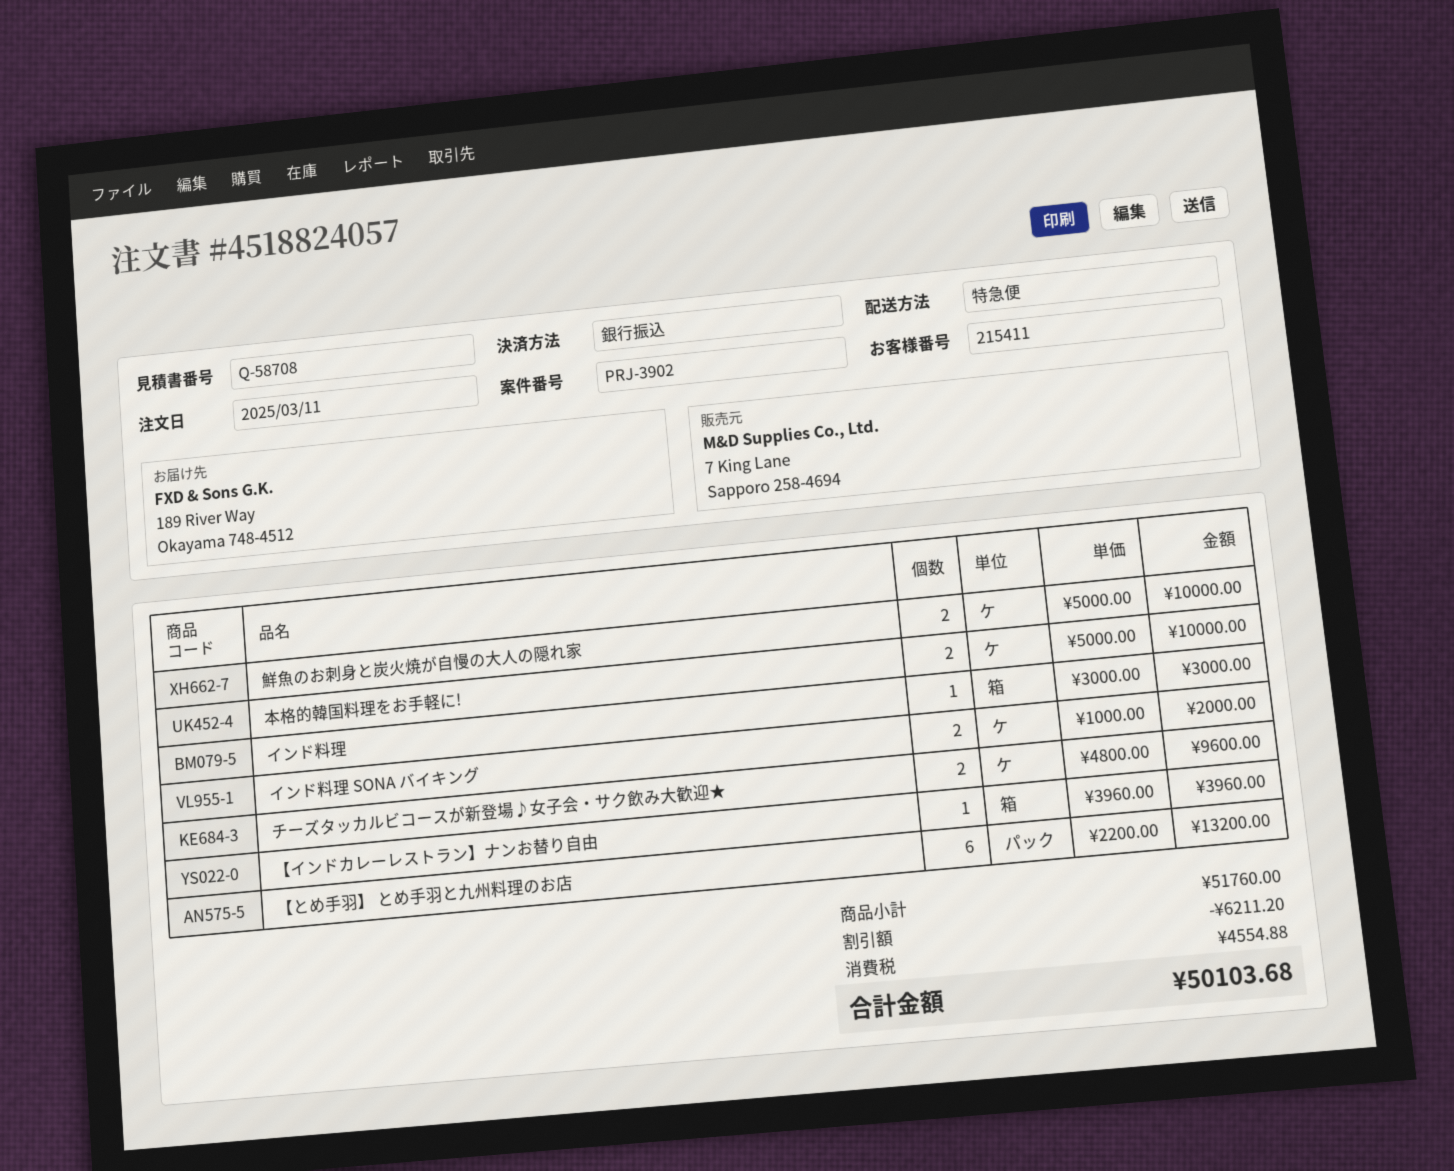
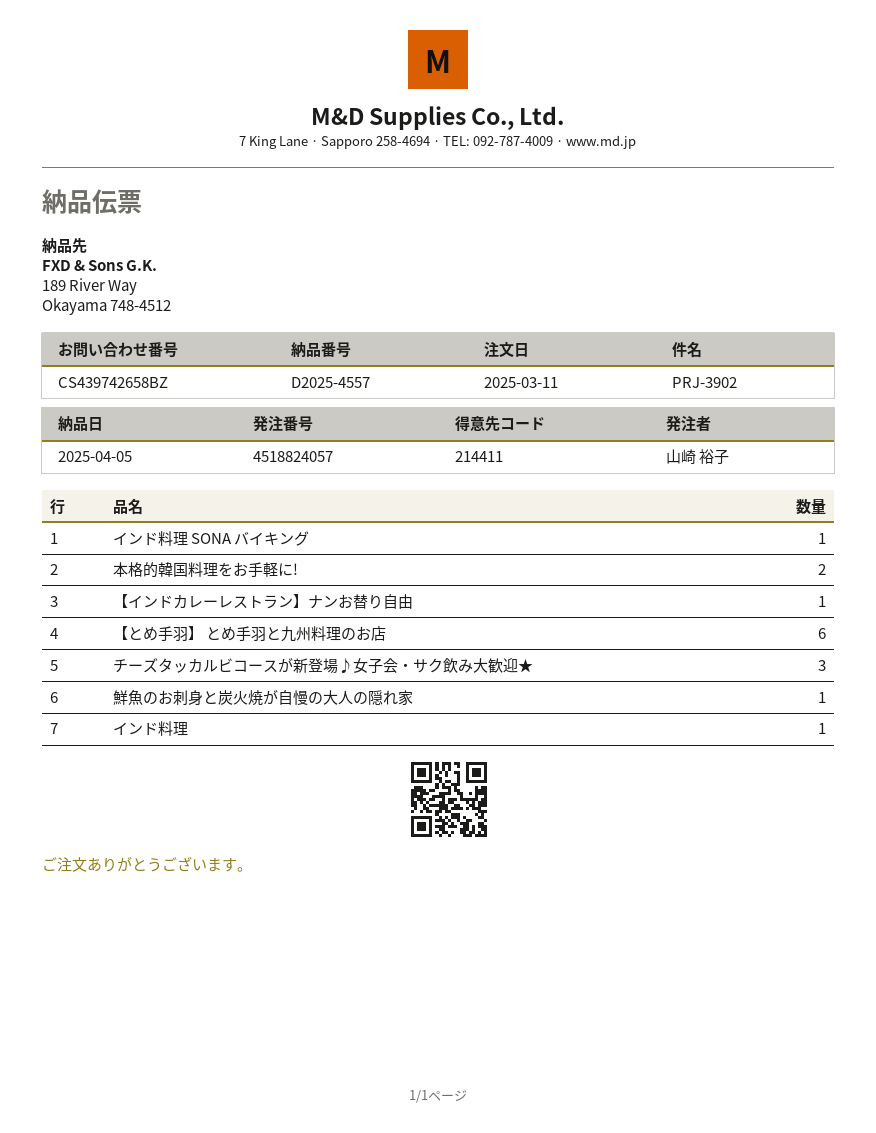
customer number: 215411 -> 214411
鮮魚のお刺身と炭火焼が自慢の大人の隠れ家: 2 -> 1
インド料理 SONA バイキング: 2 -> 1
チーズタッカルビコースが新登場♪女子会・サク飲み大歓迎★: 2 -> 3

